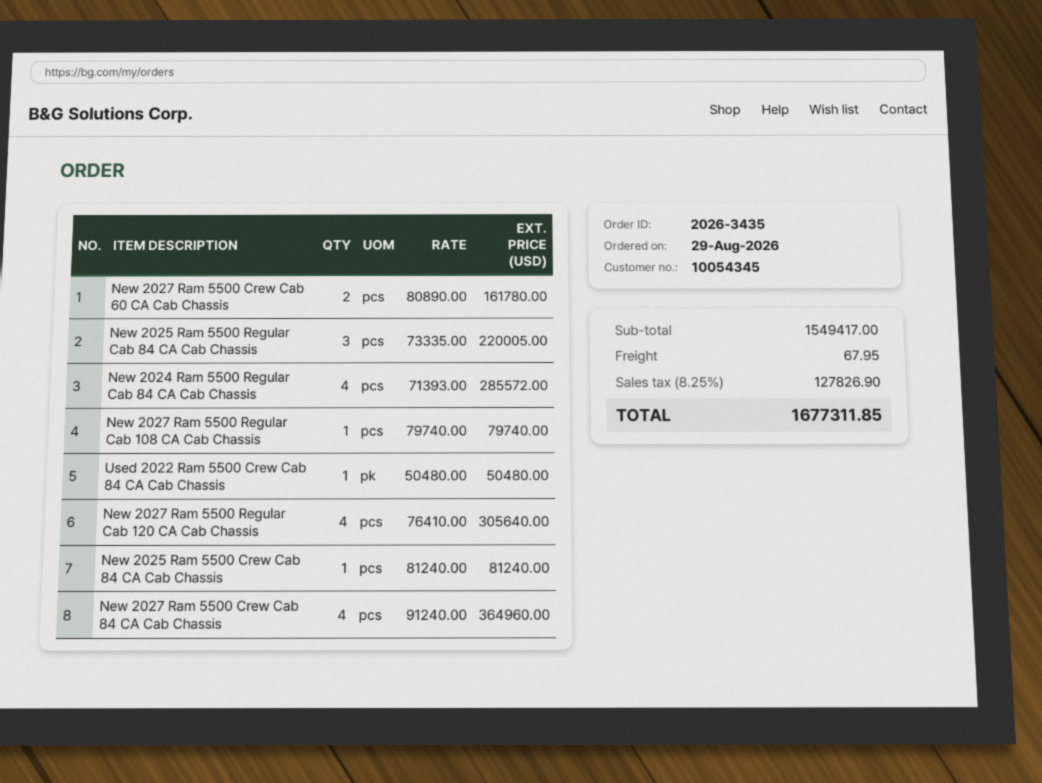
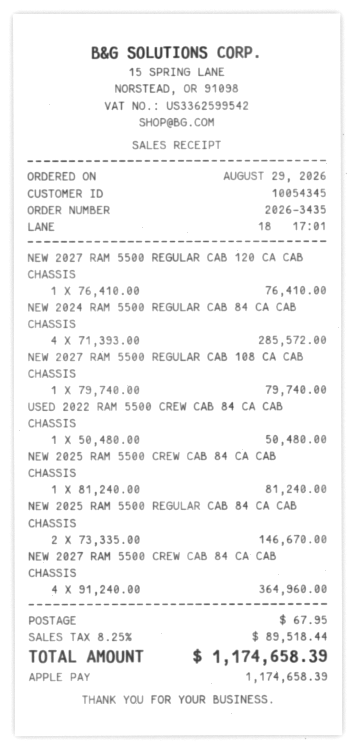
New 2027 Ram 5500 Crew Cab 60 CA Cab Chassis: 2 x 80890.00 = 161780.00 -> none
New 2025 Ram 5500 Regular Cab 84 CA Cab Chassis: 3 x 73335.00 = 220005.00 -> 2 x 73335.00 = 146670.00
New 2027 Ram 5500 Regular Cab 120 CA Cab Chassis: 4 x 76410.00 = 305640.00 -> 1 x 76410.00 = 76410.00
tax: 8.25% = 127826.90 -> 8.25% = 89518.44
total: 1677311.85 -> 1174658.39

